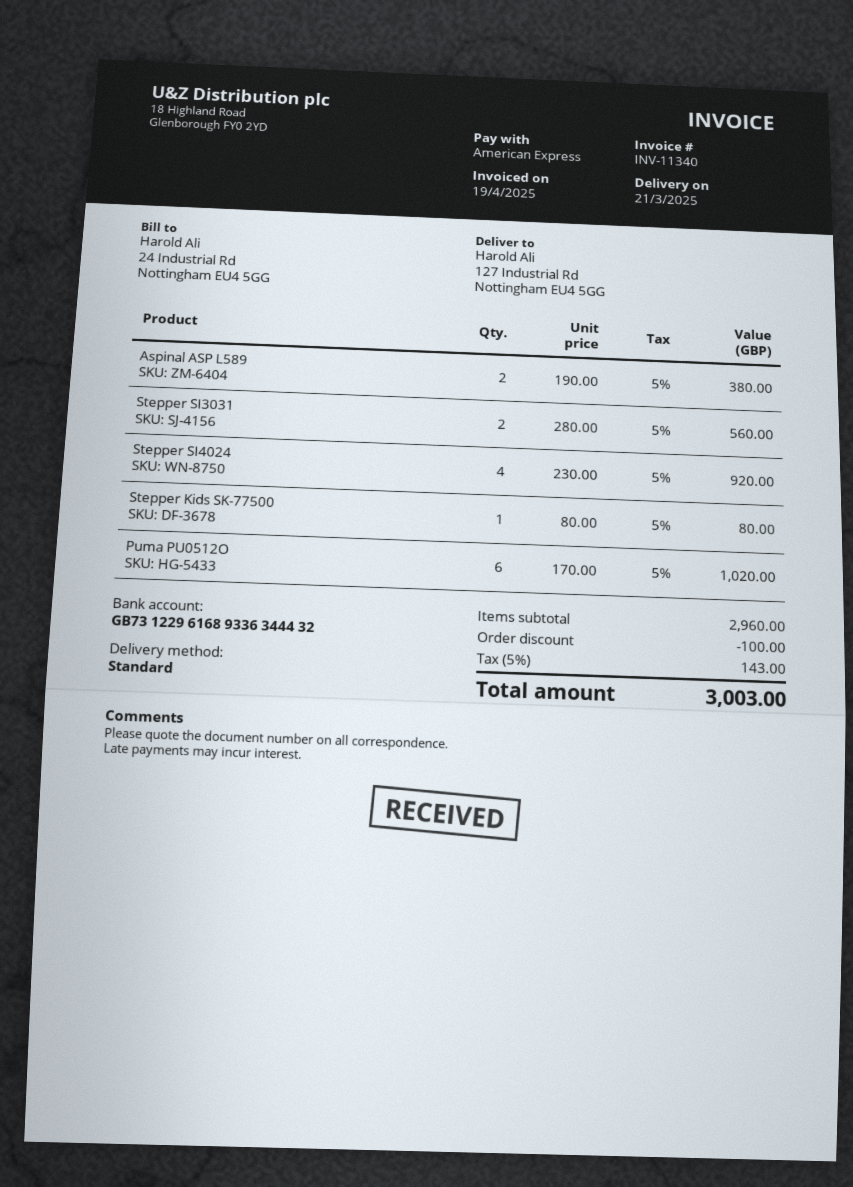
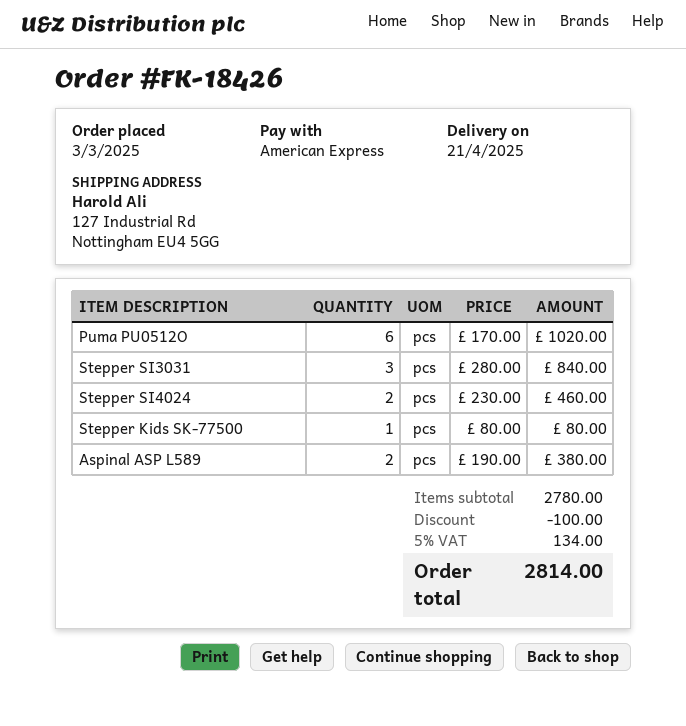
delivery date: 2025-03-21 -> 2025-04-21
Stepper SI3031: 2 x 280.00 = 560.00 -> 3 x 280.00 = 840.00
Stepper SI4024: 4 x 230.00 = 920.00 -> 2 x 230.00 = 460.00
subtotal: 2960.00 -> 2780.00
tax: 5% = 143.00 -> 5% = 134.00
total: 3003.00 -> 2814.00

